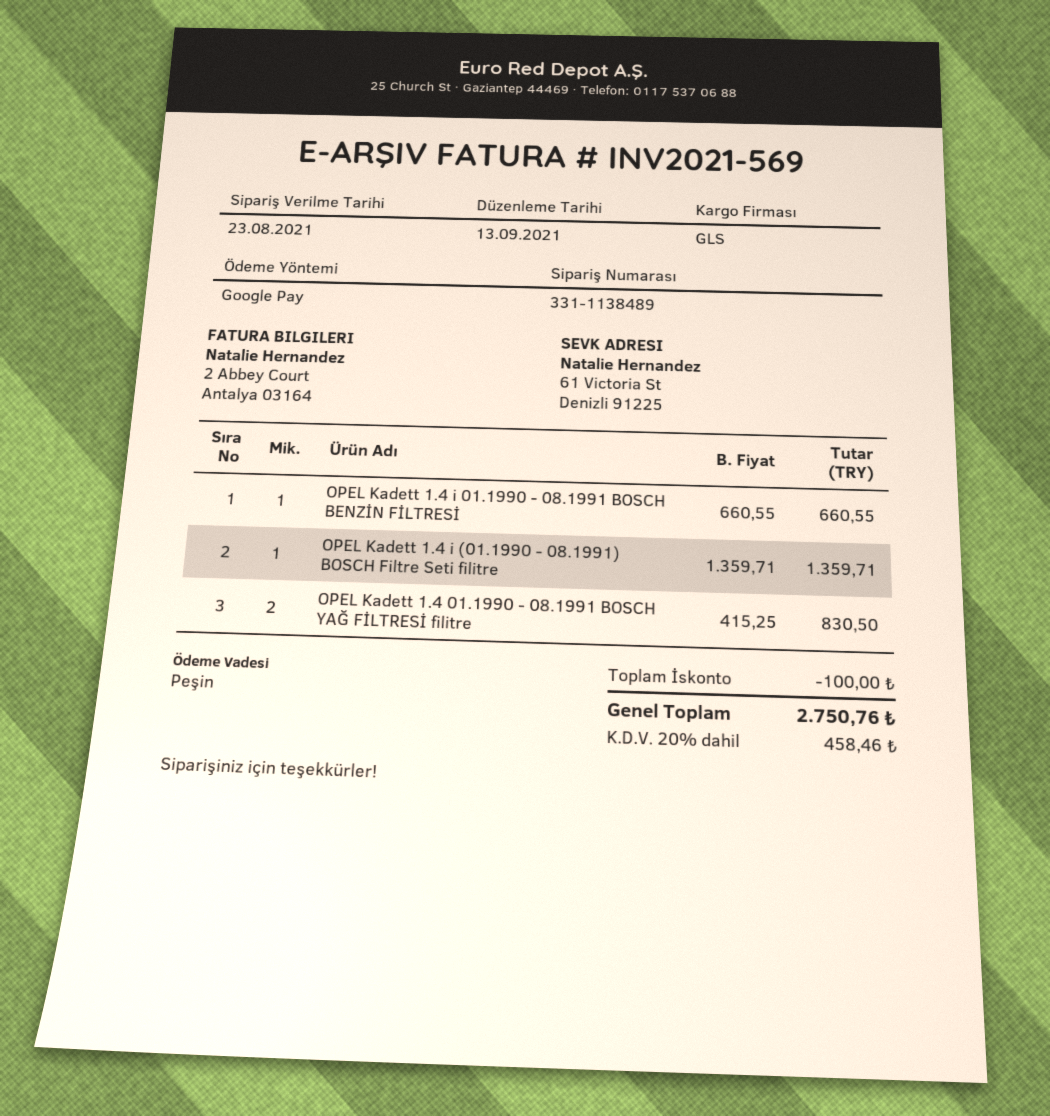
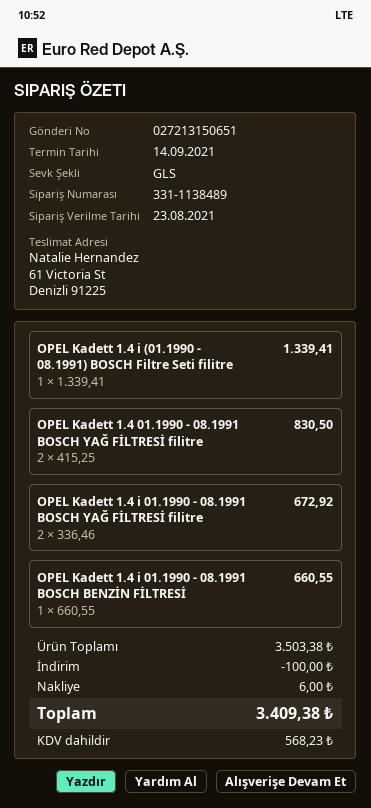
OPEL Kadett 1.4 i (01.1990 - 08.1991) BOSCH Filtre Seti filitre: 1 x 1359.71 = 1359.71 -> 1 x 1339.41 = 1339.41
OPEL Kadett 1.4 i 01.1990 - 08.1991 BOSCH YAĞ FİLTRESİ filitre: none -> 2 x 336.46 = 672.92
shipping: none -> 6.00
tax: 458.46 -> 568.23
total: 2750.76 -> 3409.38

